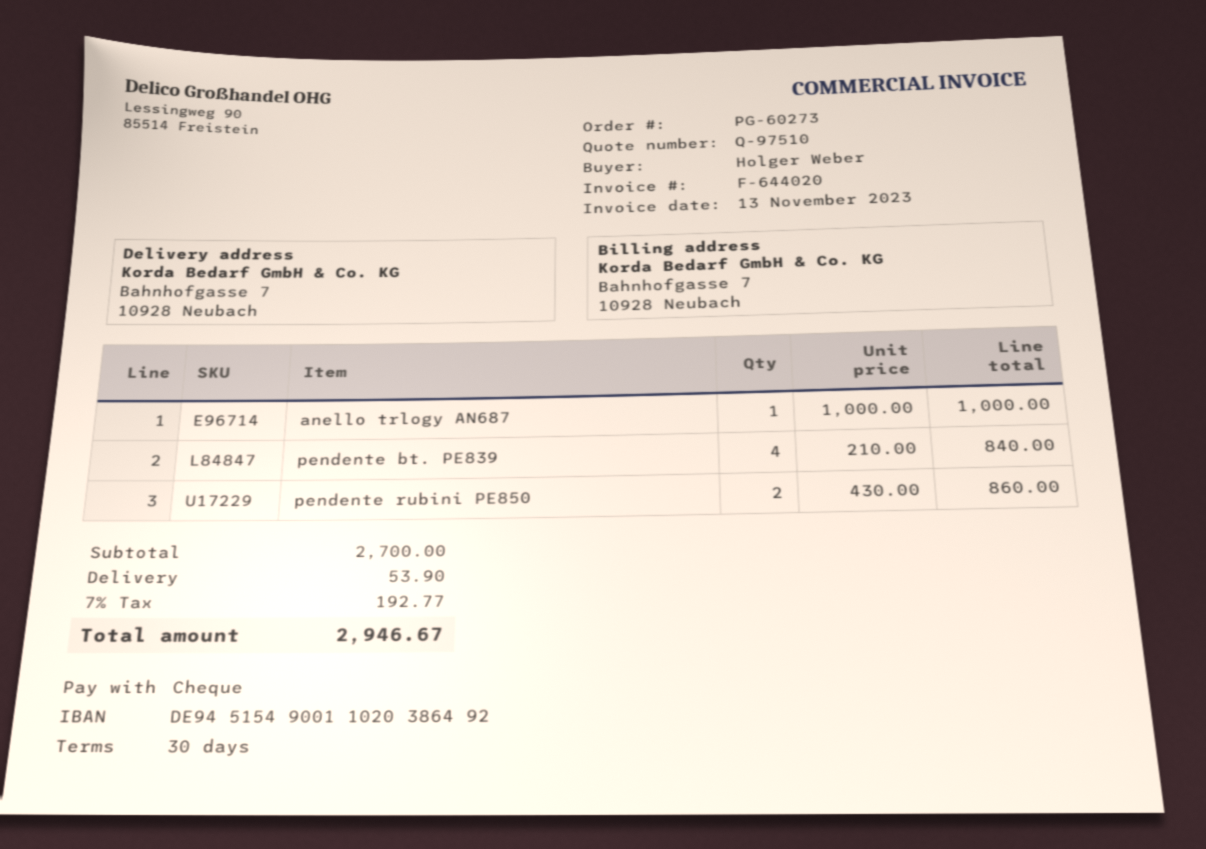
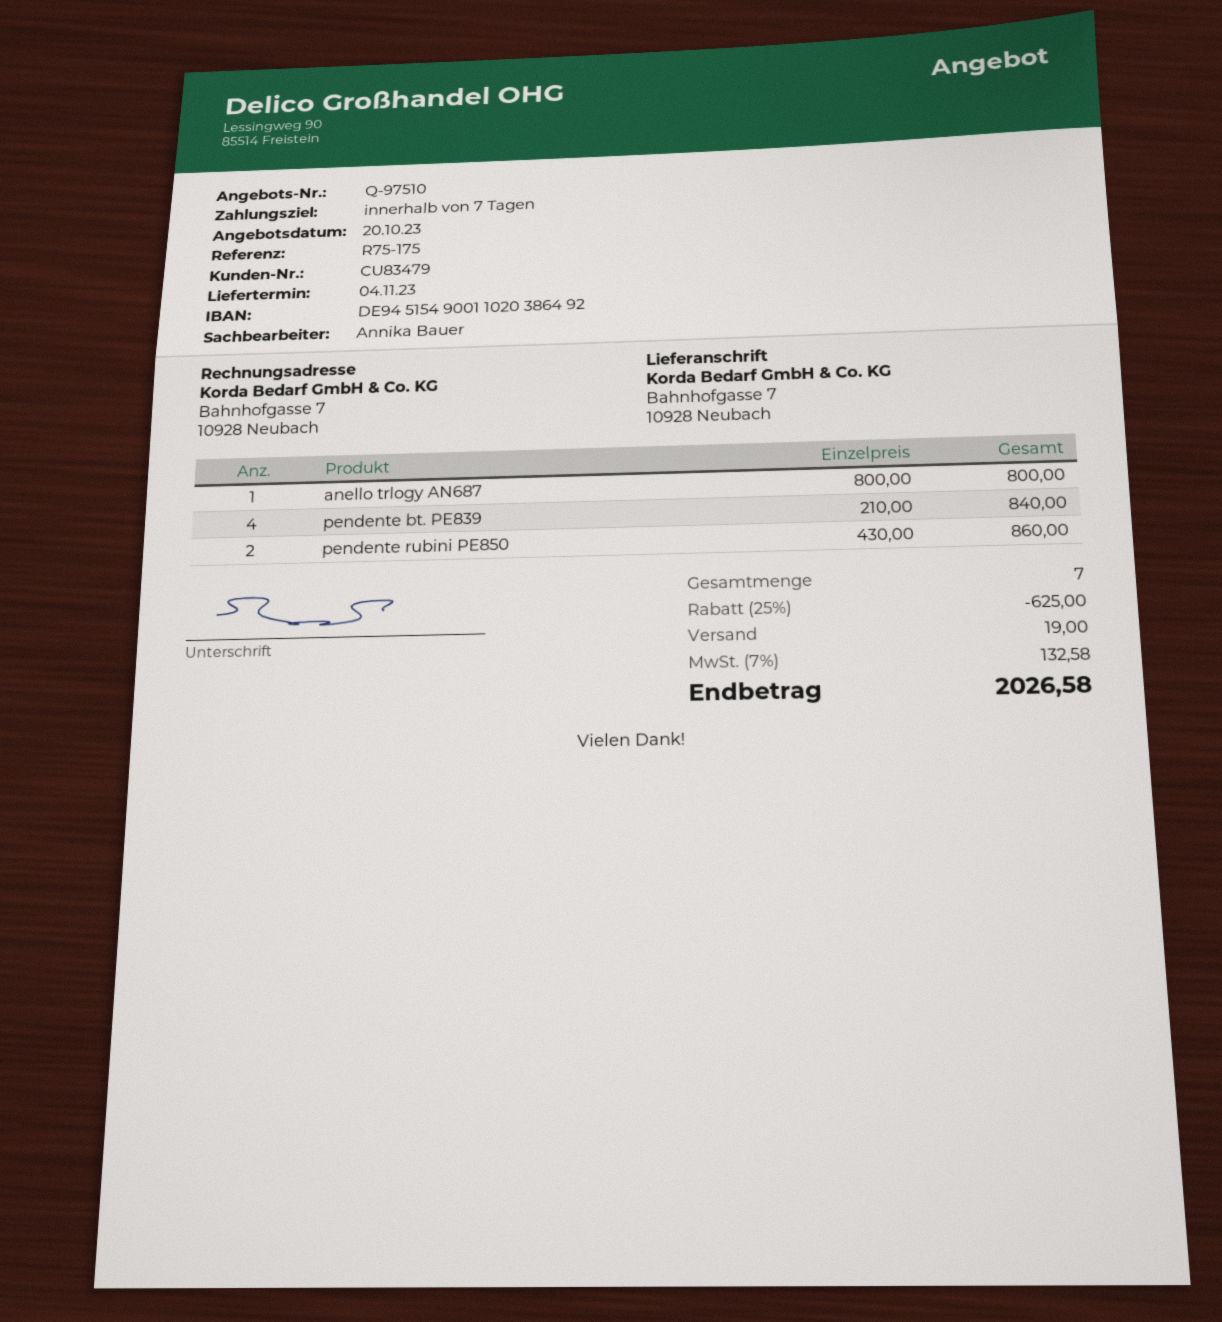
payment terms: 30 days -> 7 days
anello trlogy AN687: 1 x 1000.00 = 1000.00 -> 1 x 800.00 = 800.00
discount: none -> 25% = 625.00
shipping: 53.90 -> 19.00
tax: 7% = 192.77 -> 7% = 132.58
total: 2946.67 -> 2026.58

